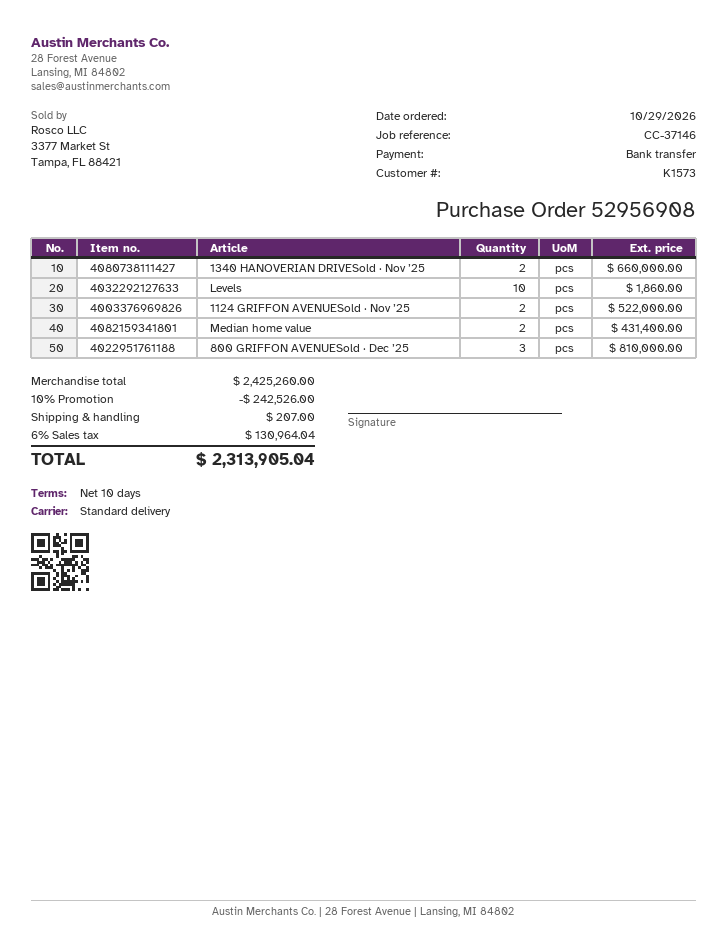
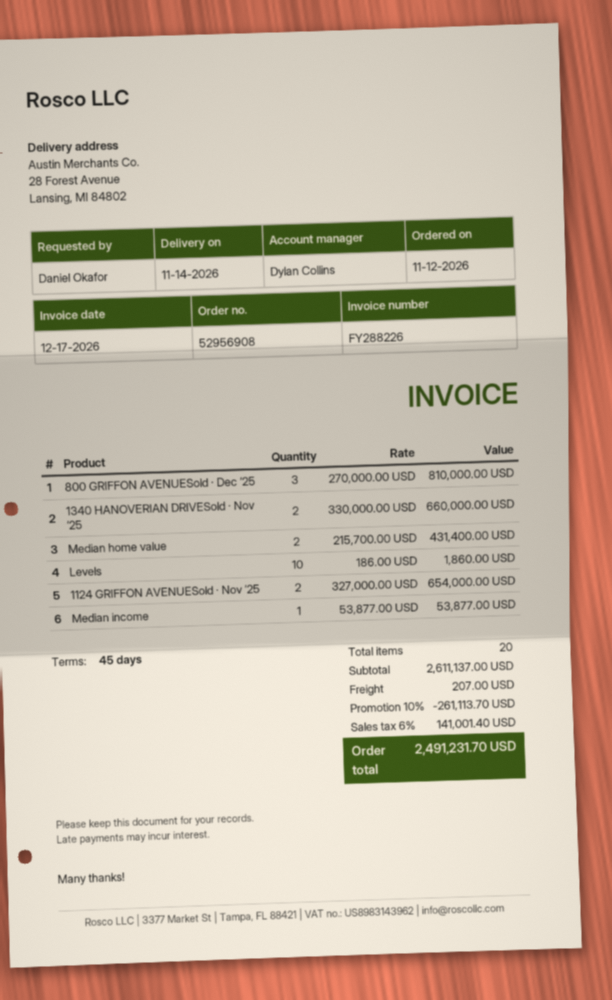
order date: 2026-10-29 -> 2026-11-12
payment terms: 10 days -> 45 days
1124 GRIFFON AVENUESold · Nov ’25: 2 for 522000.00 -> 2 for 654000.00
Median income: none -> 1 for 53877.00
subtotal: 2425260.00 -> 2611137.00
discount: 10% = 242526.00 -> 10% = 261113.70
tax: 6% = 130964.04 -> 6% = 141001.40
total: 2313905.04 -> 2491231.70

